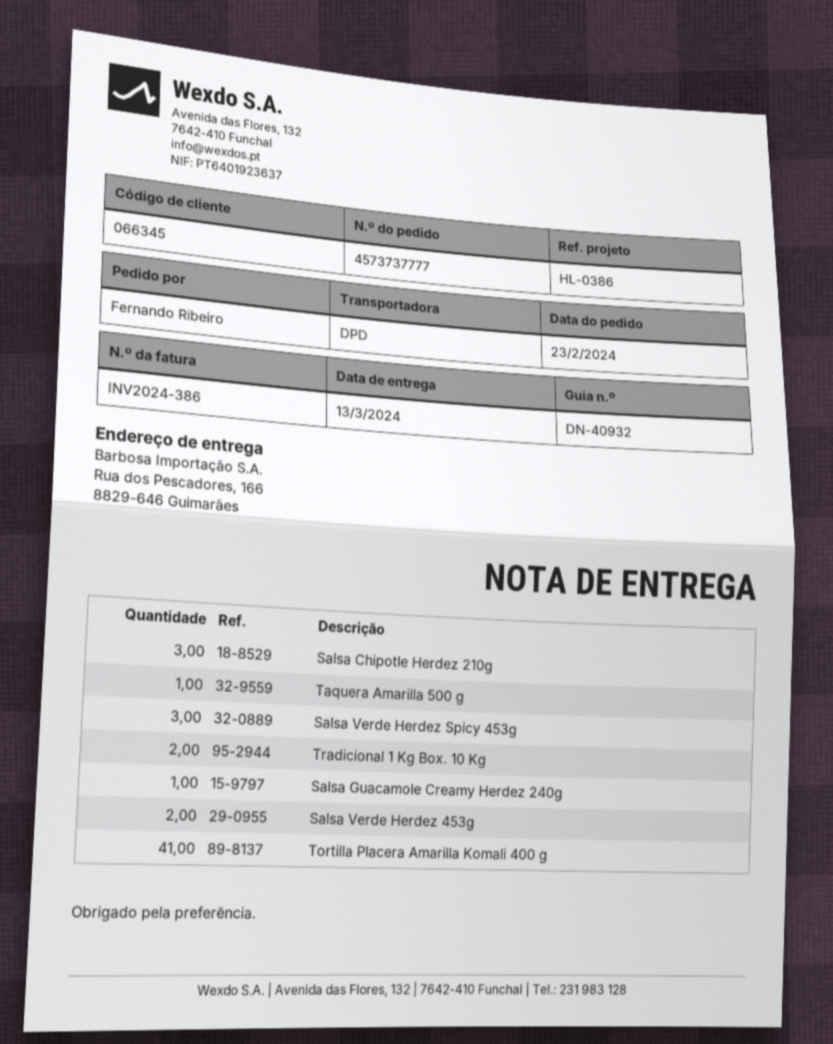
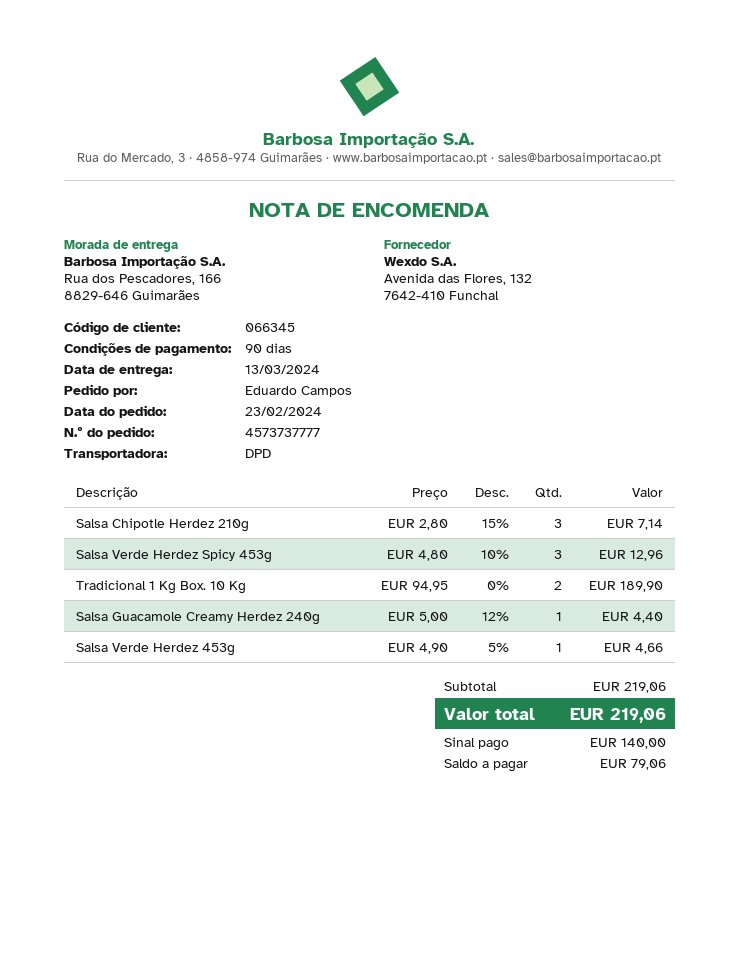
ordered by: Fernando Ribeiro -> Eduardo Campos
Taquera Amarilla 500 g: 1 -> none
Salsa Verde Herdez 453g: 2 -> 1
Tortilla Placera Amarilla Komali 400 g: 41 -> none

